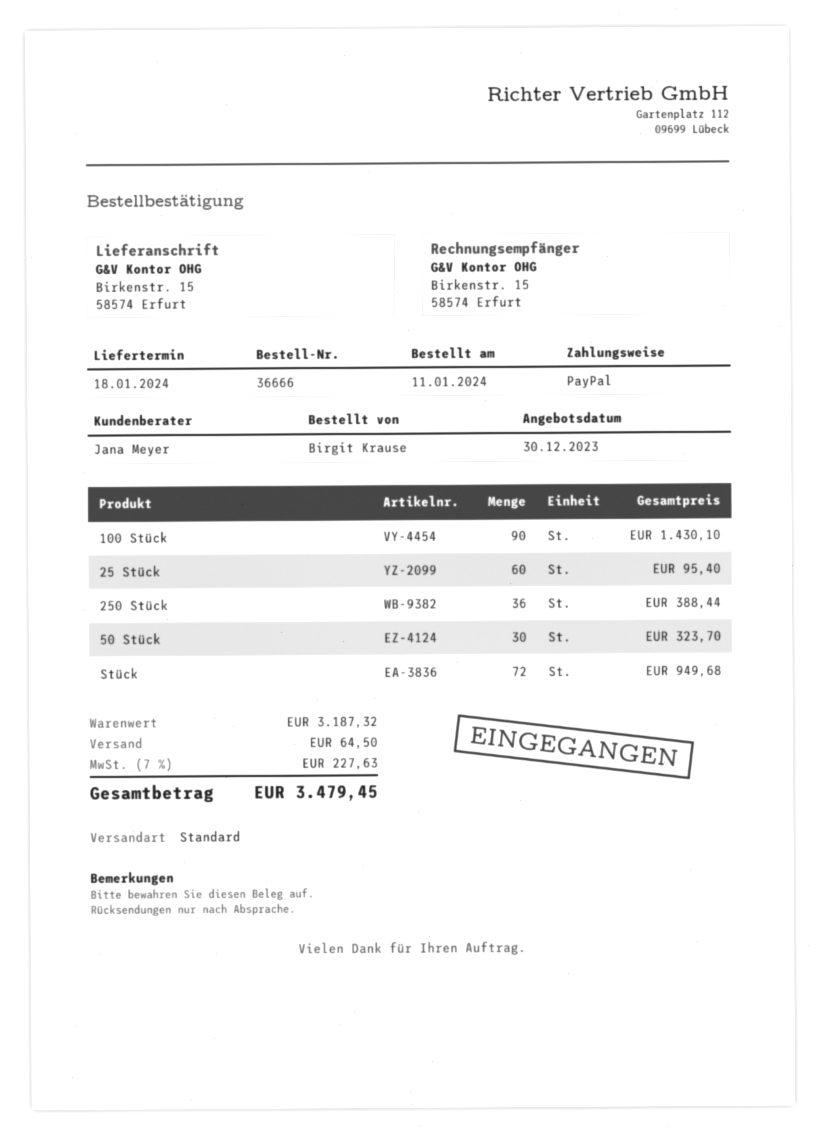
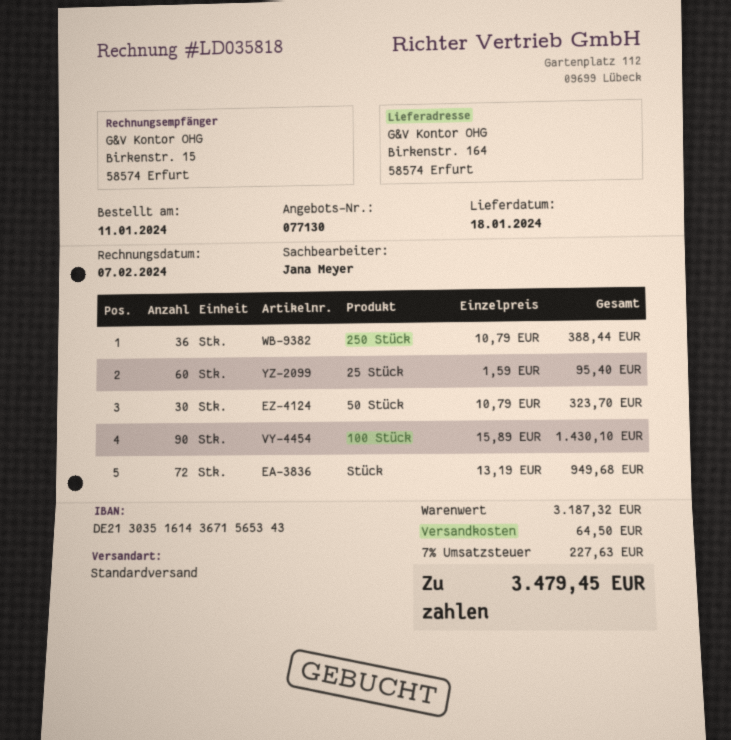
ship to: Birkenstr. 15, 58574 Erfurt -> Birkenstr. 164, 58574 Erfurt

